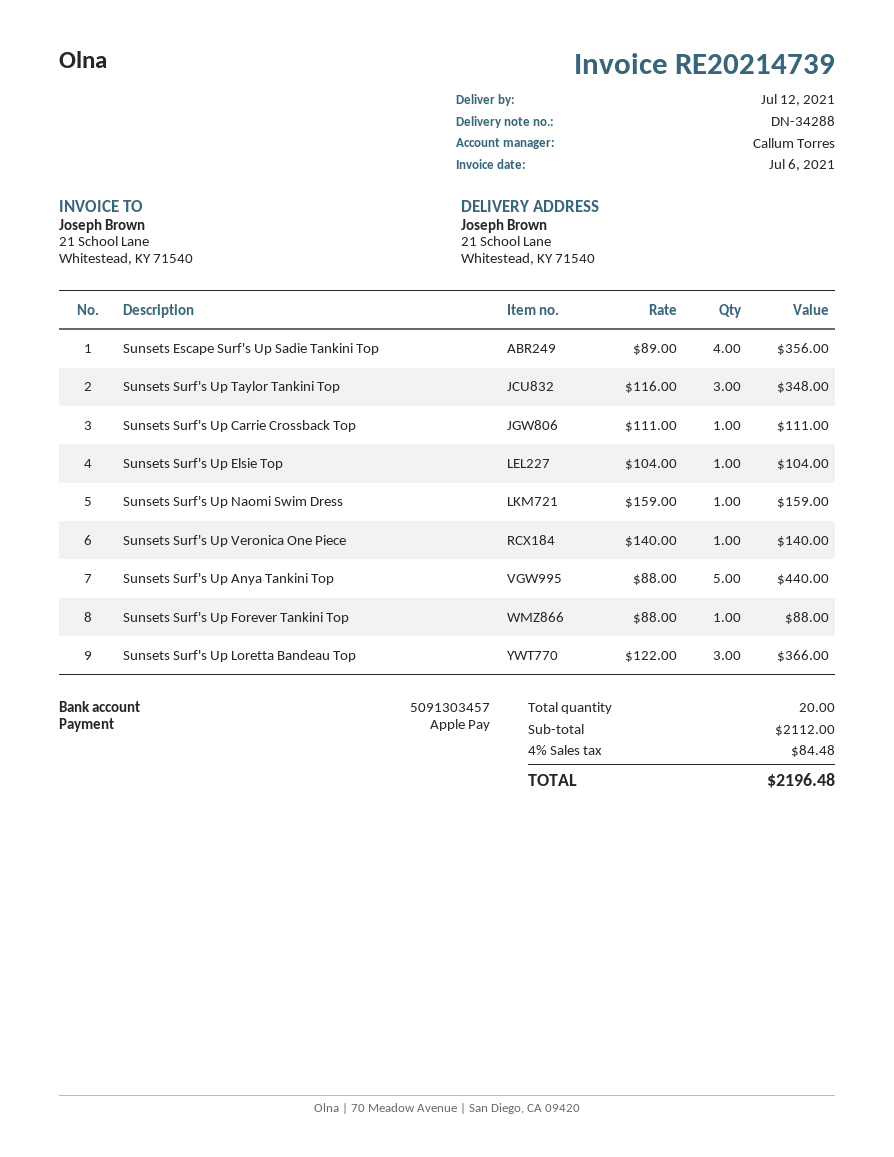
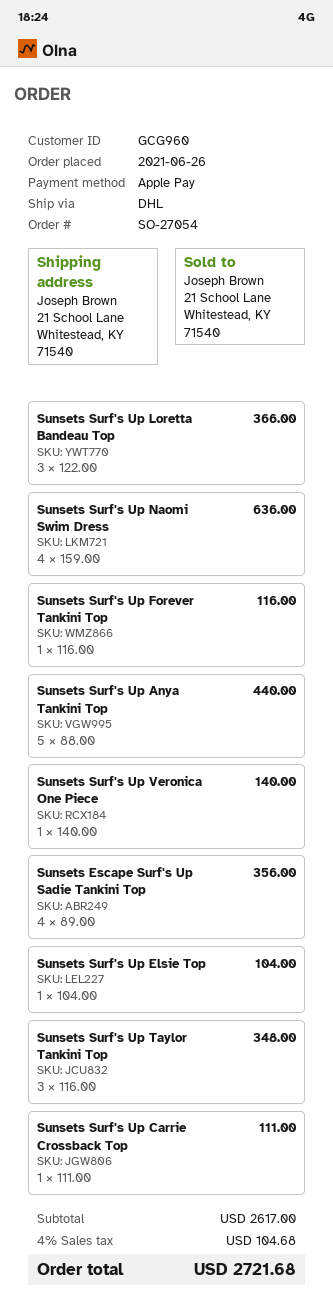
Sunsets Surf's Up Naomi Swim Dress: 1 x 159.00 = 159.00 -> 4 x 159.00 = 636.00
Sunsets Surf's Up Forever Tankini Top: 1 x 88.00 = 88.00 -> 1 x 116.00 = 116.00
subtotal: 2112.00 -> 2617.00
tax: 4% = 84.48 -> 4% = 104.68
total: 2196.48 -> 2721.68

